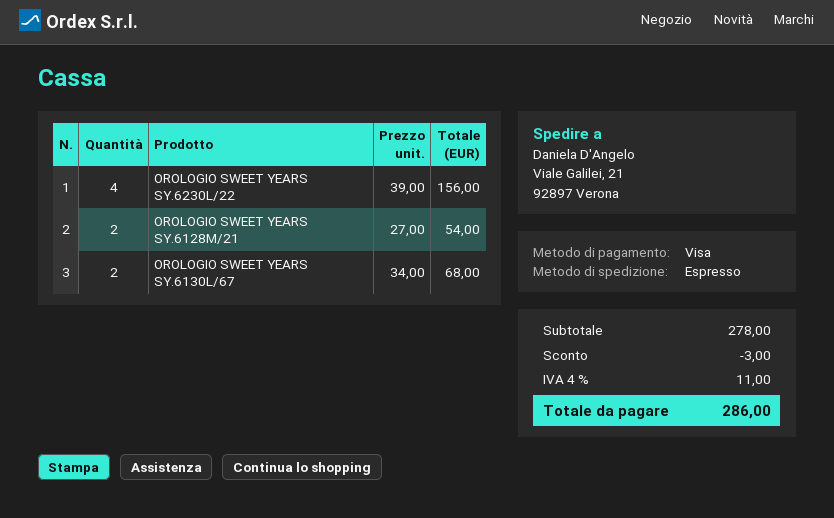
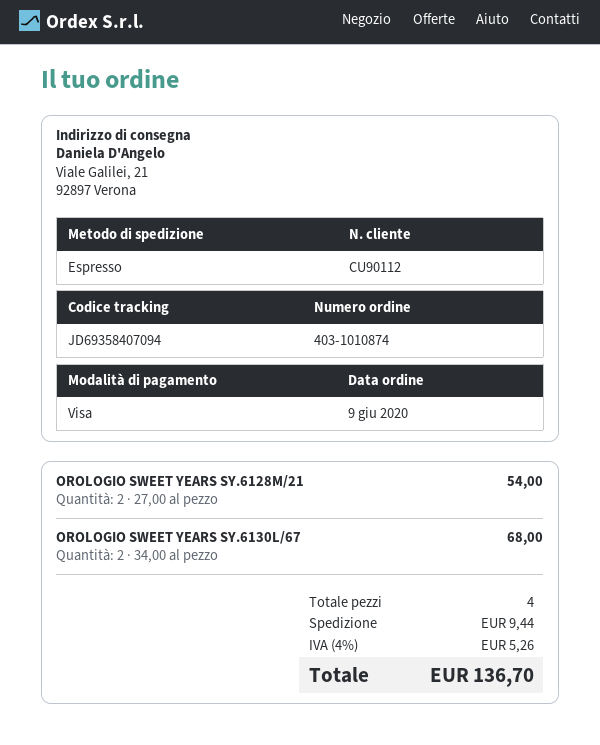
OROLOGIO SWEET YEARS SY.6230L/22: 4 x 39.00 = 156.00 -> none
discount: 3.00 -> none
shipping: none -> 9.44
tax: 4% = 11.00 -> 4% = 5.26
total: 286.00 -> 136.70

